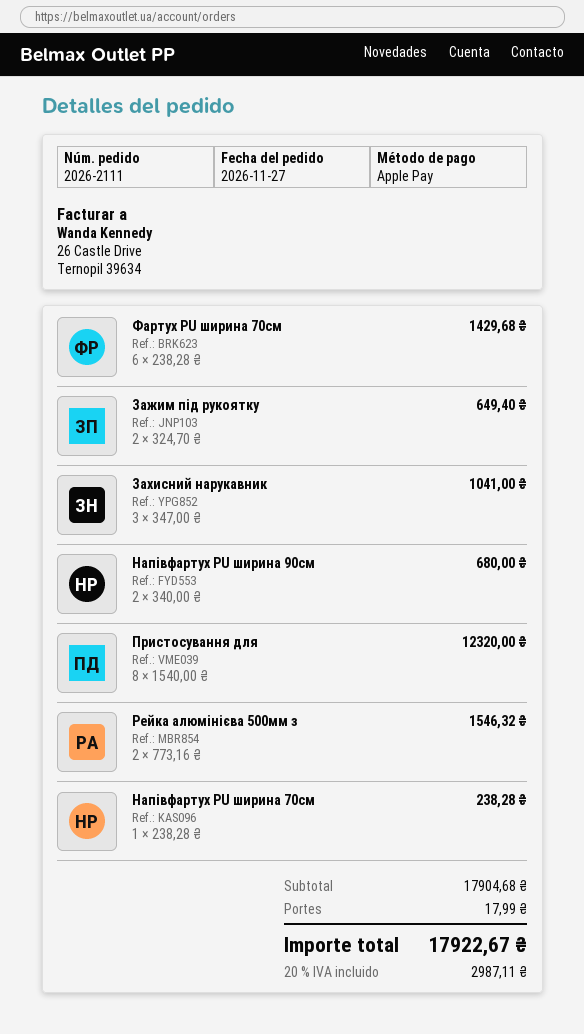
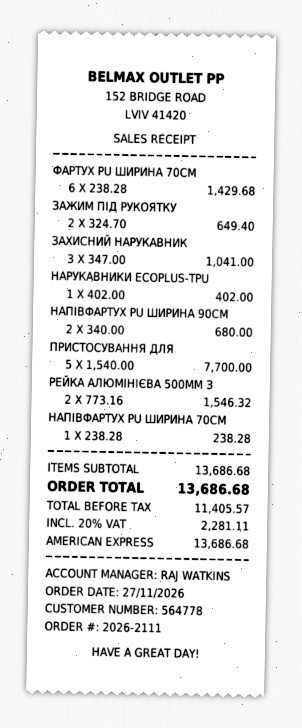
payment method: Apple Pay -> American Express
Пристосування для: 8 x 1540.00 = 12320.00 -> 5 x 1540.00 = 7700.00
НАРУКАВНИКИ ECOPLUS-TPU: none -> 1 x 402.00 = 402.00
subtotal: 17904.68 -> 13686.68
shipping: 17.99 -> none
tax: 20% = 2987.11 -> 20% = 2281.11
total: 17922.67 -> 13686.68

